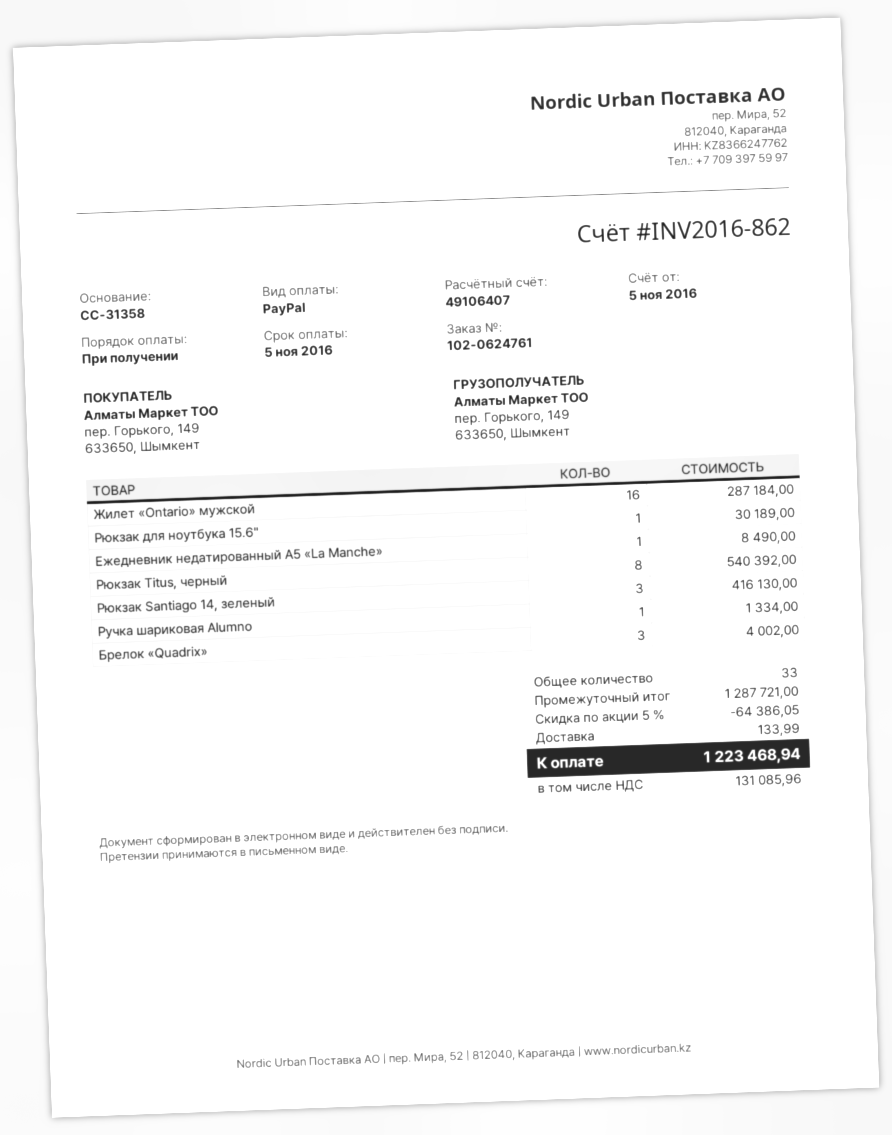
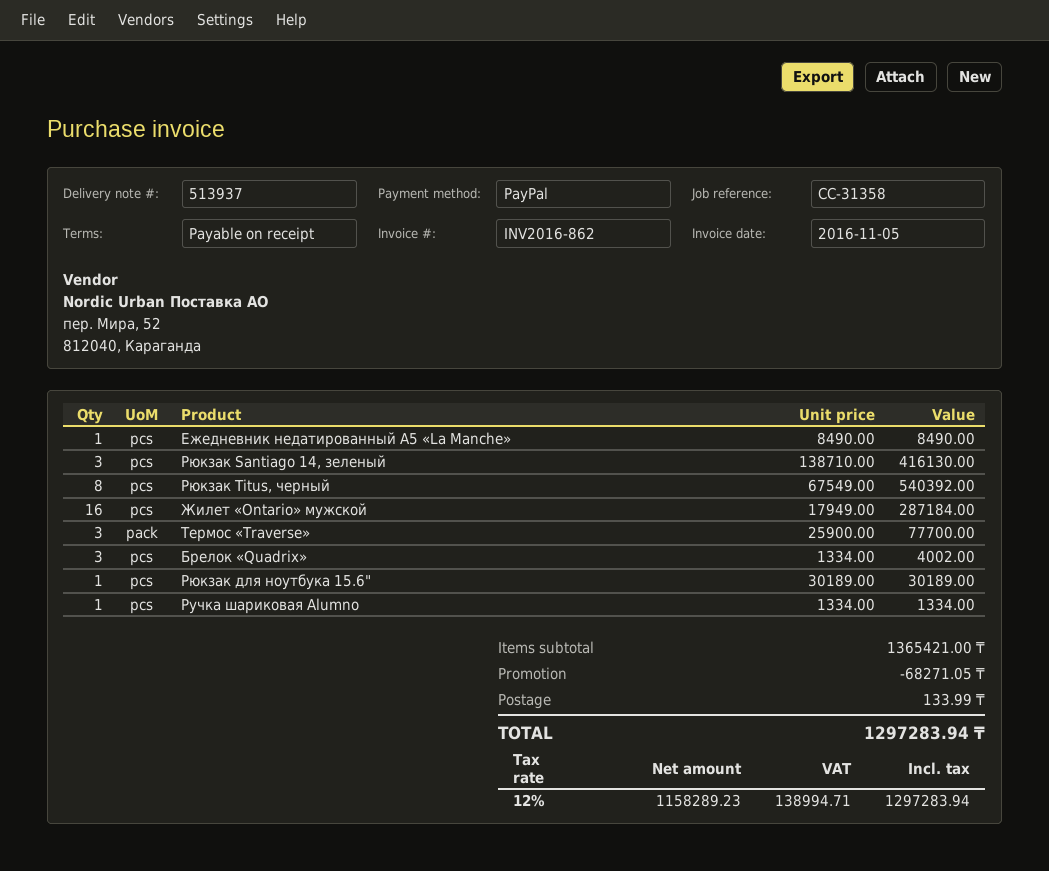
Термос «Traverse»: none -> 3 for 77700.00
subtotal: 1287721.00 -> 1365421.00
discount: 64386.05 -> 68271.05
tax: 131085.96 -> 138994.71
total: 1223468.94 -> 1297283.94

